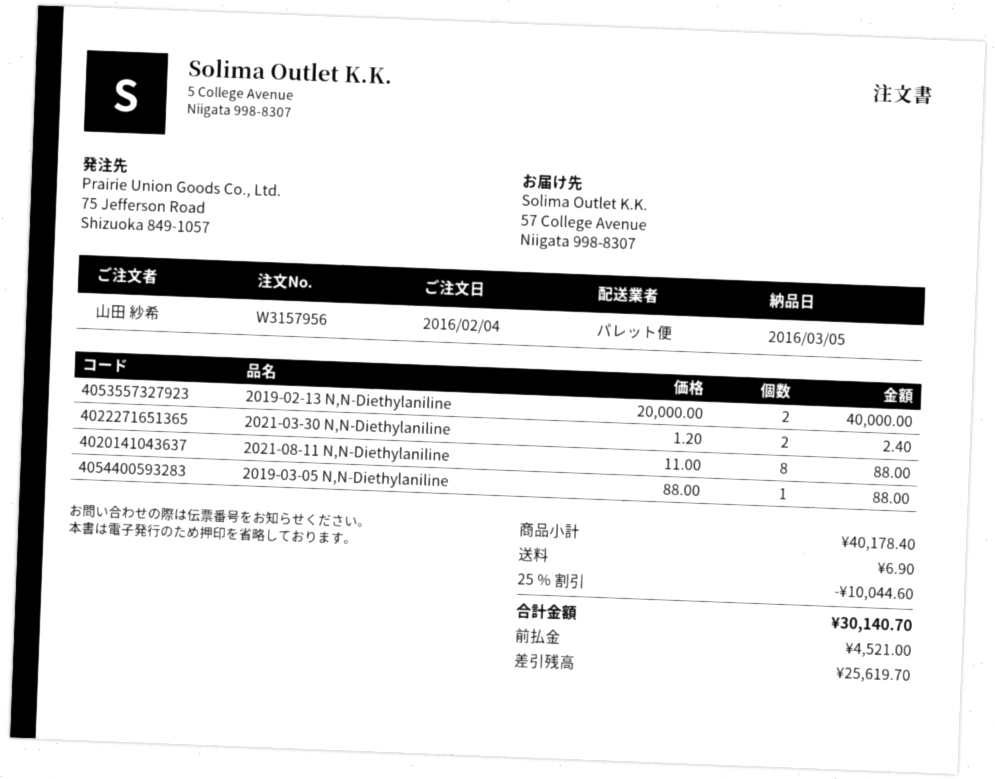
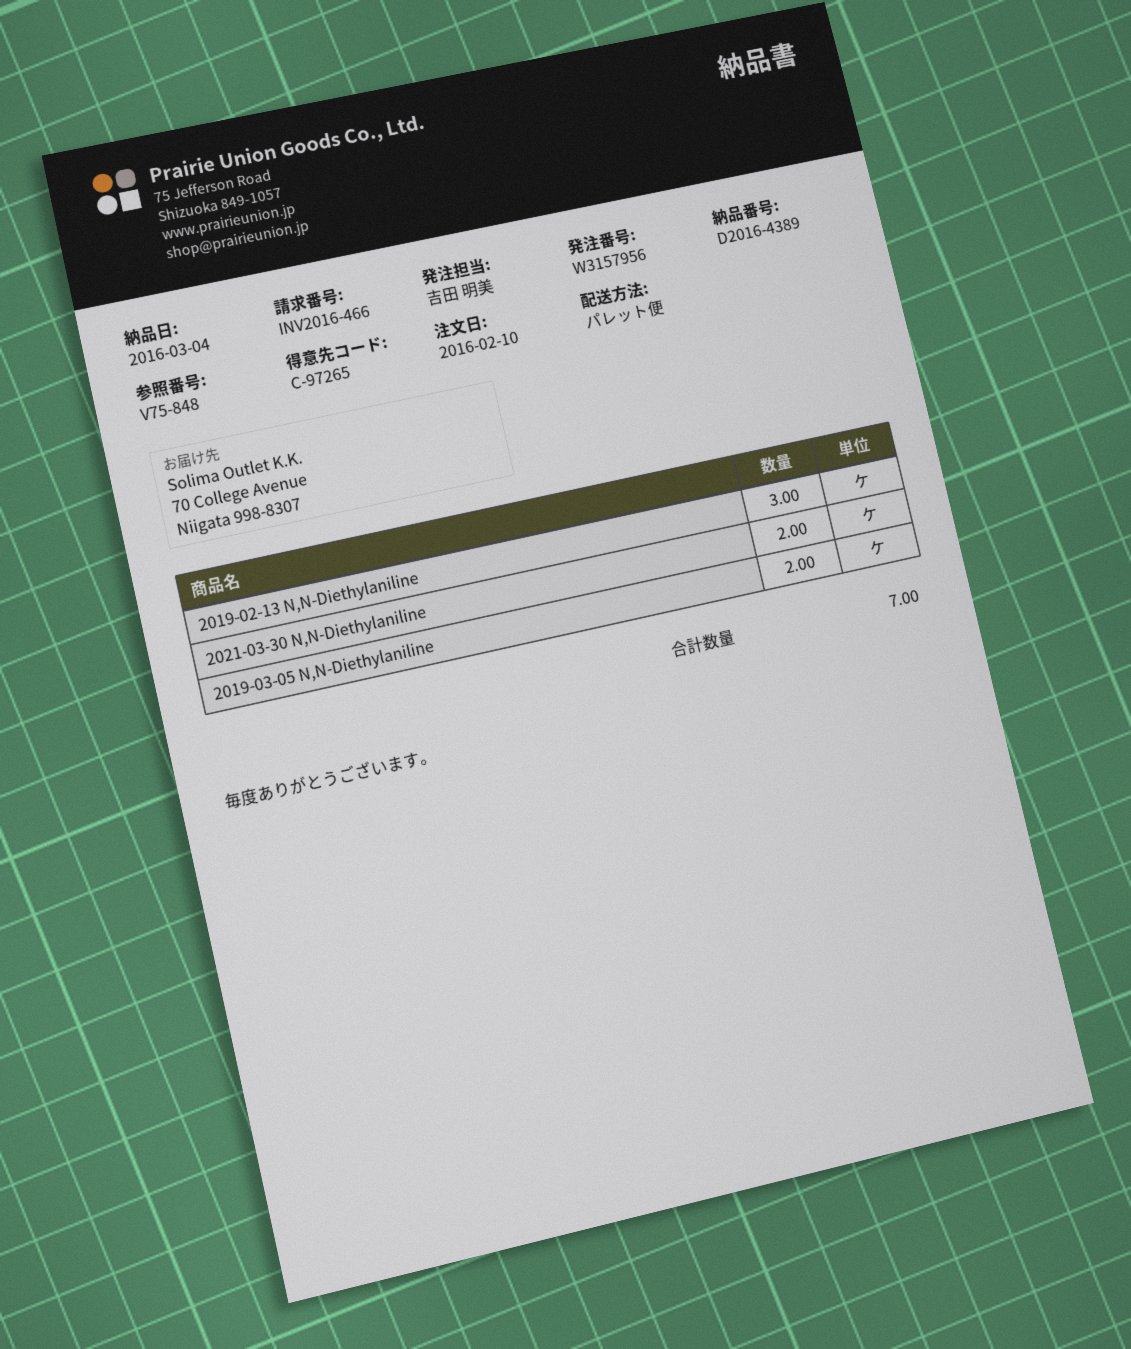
order date: 2016-02-04 -> 2016-02-10
delivery date: 2016-03-05 -> 2016-03-04
ordered by: 山田 紗希 -> 吉田 明美
ship to: 57 College Avenue, Niigata 998-8307 -> 70 College Avenue, Niigata 998-8307
2019-02-13 N,N-Diethylaniline: 2 -> 3
2021-08-11 N,N-Diethylaniline: 8 -> none
2019-03-05 N,N-Diethylaniline: 1 -> 2

